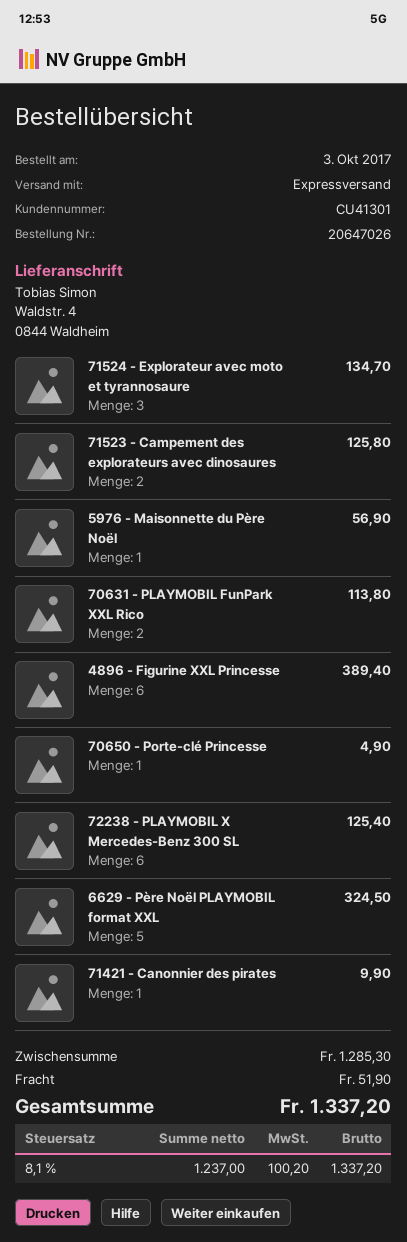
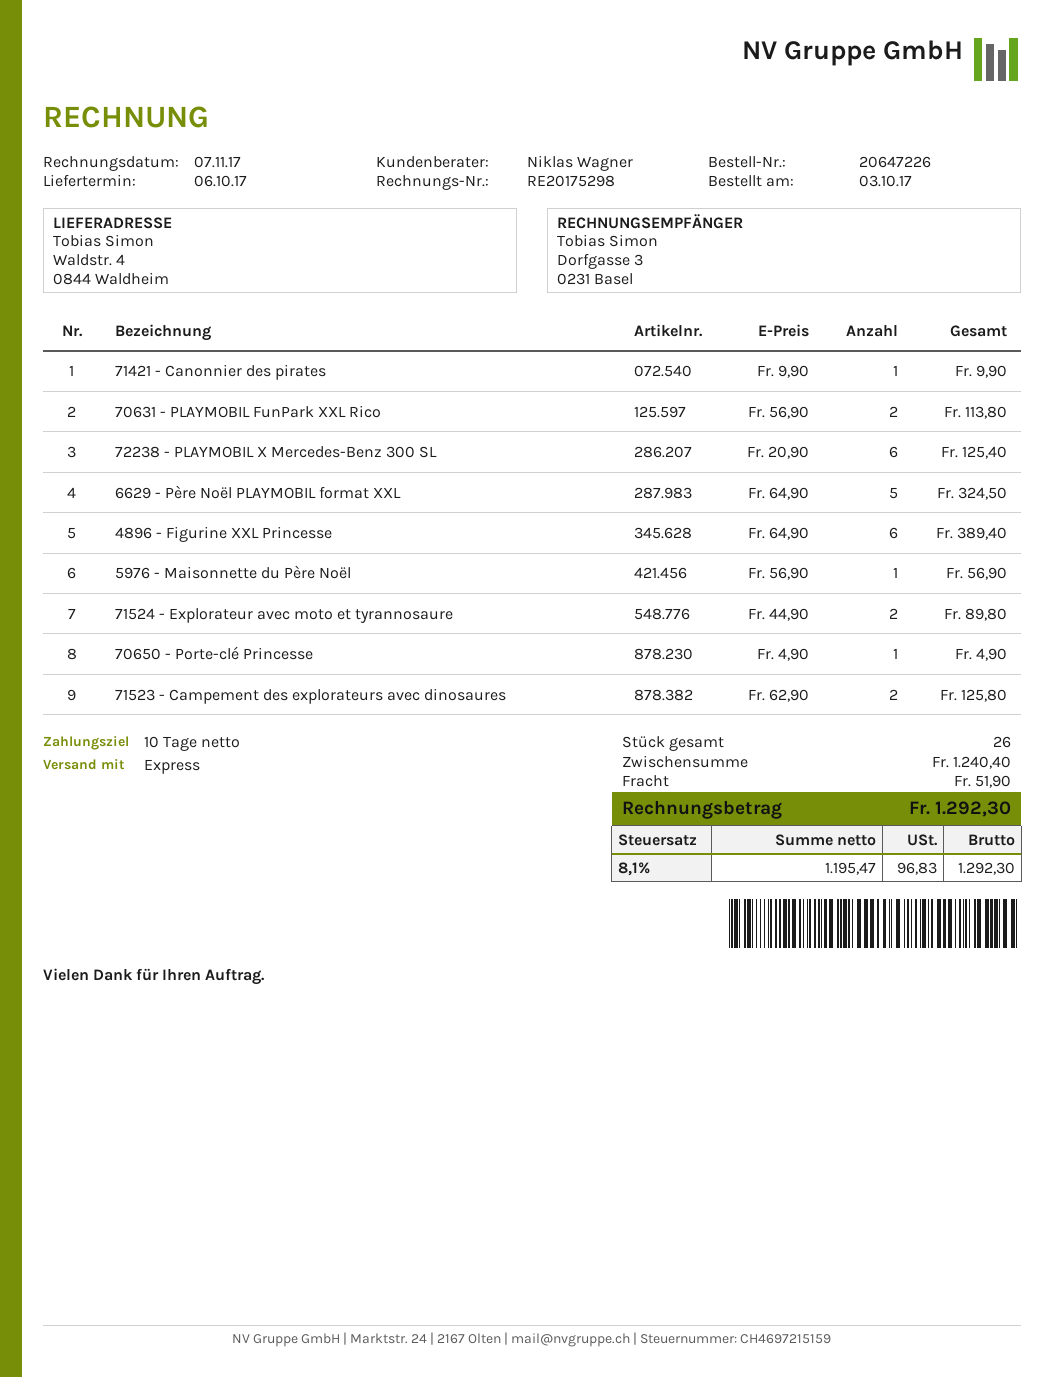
order number: 20647026 -> 20647226
71524 - Explorateur avec moto et tyrannosaure: 3 for 134.70 -> 2 for 89.80
subtotal: 1285.30 -> 1240.40
net: 1237.00 -> 1195.47
tax: 8.1% = 100.20 -> 8.1% = 96.83
total: 1337.20 -> 1292.30

